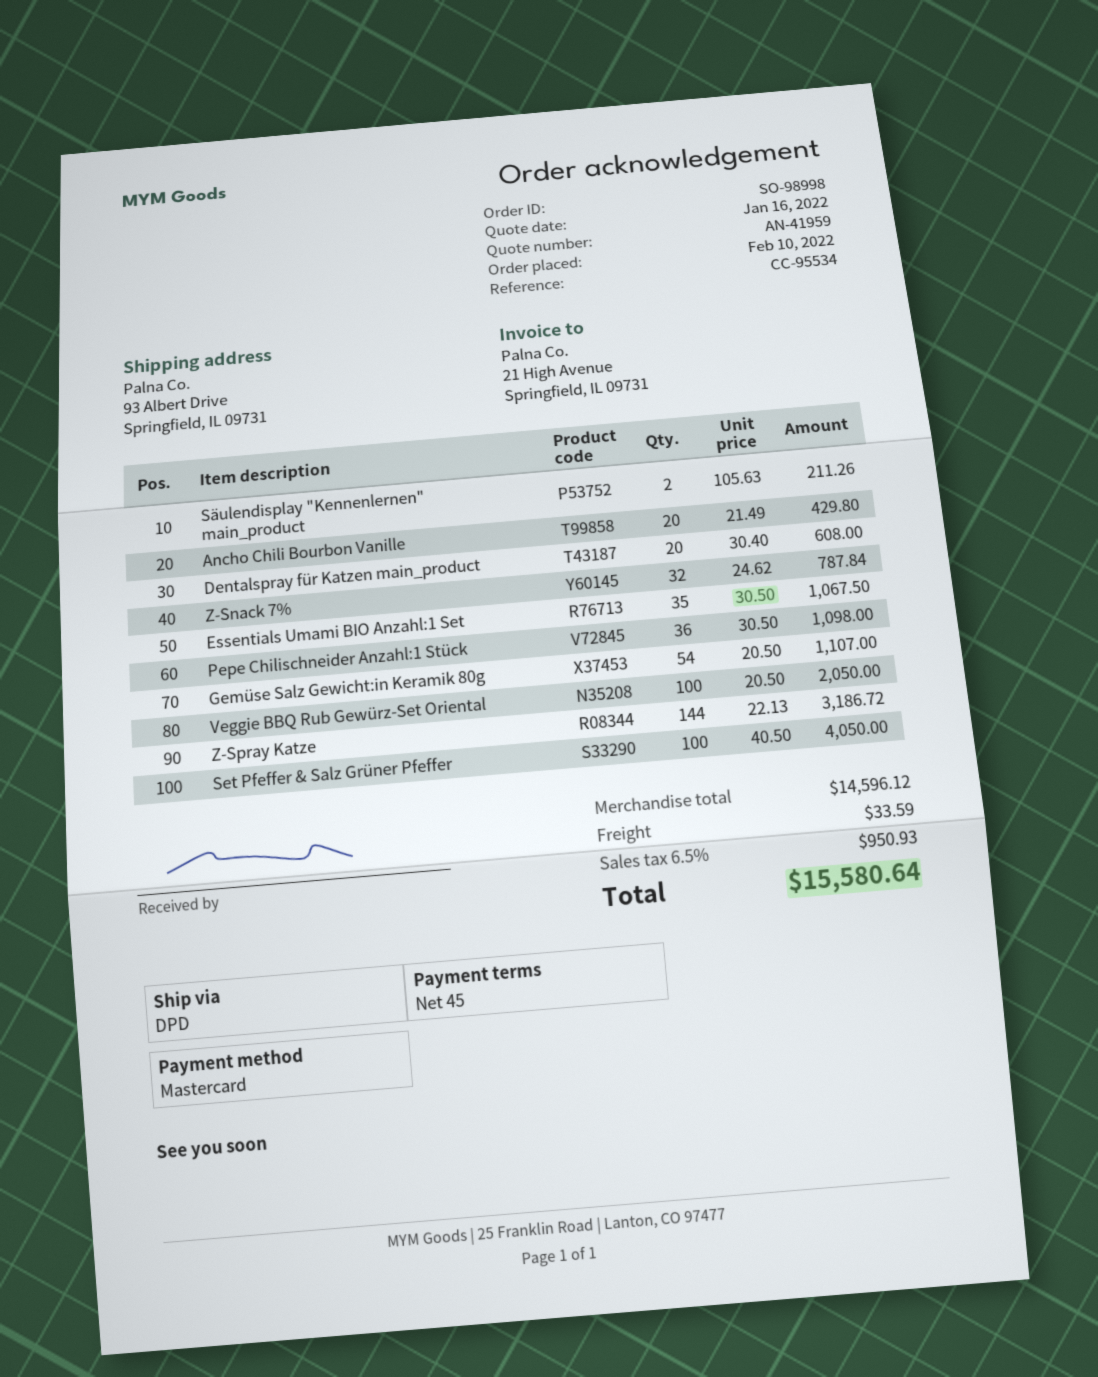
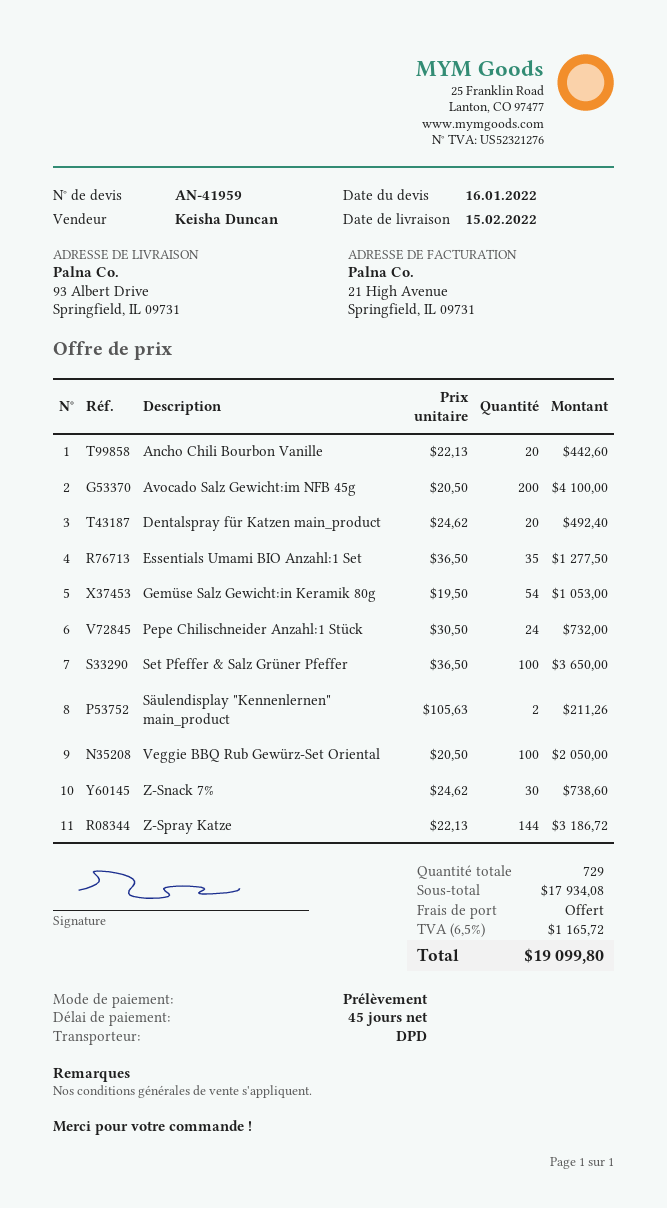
payment method: Mastercard -> direct debit
Ancho Chili Bourbon Vanille: 20 x 21.49 = 429.80 -> 20 x 22.13 = 442.60
Dentalspray für Katzen main_product: 20 x 30.40 = 608.00 -> 20 x 24.62 = 492.40
Z-Snack 7%: 32 x 24.62 = 787.84 -> 30 x 24.62 = 738.60
Essentials Umami BIO Anzahl:1 Set: 35 x 30.50 = 1067.50 -> 35 x 36.50 = 1277.50
Pepe Chilischneider Anzahl:1 Stück: 36 x 30.50 = 1098.00 -> 24 x 30.50 = 732.00
Gemüse Salz Gewicht:in Keramik 80g: 54 x 20.50 = 1107.00 -> 54 x 19.50 = 1053.00
Set Pfeffer & Salz Grüner Pfeffer: 100 x 40.50 = 4050.00 -> 100 x 36.50 = 3650.00
Avocado Salz Gewicht:im NFB 45g: none -> 200 x 20.50 = 4100.00
subtotal: 14596.12 -> 17934.08
shipping: 33.59 -> 0.00
tax: 6.5% = 950.93 -> 6.5% = 1165.72
total: 15580.64 -> 19099.80

